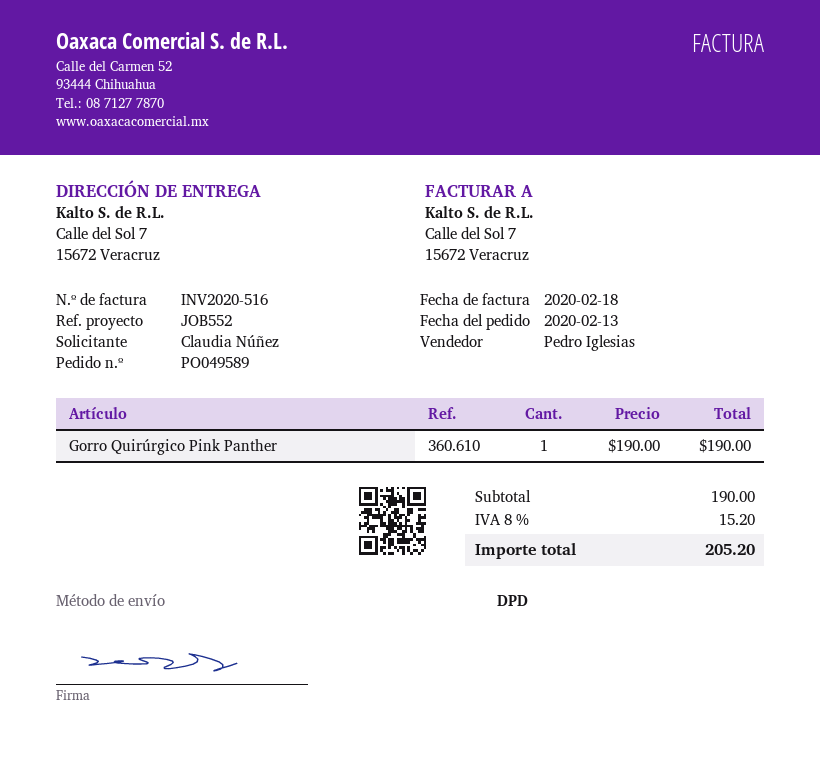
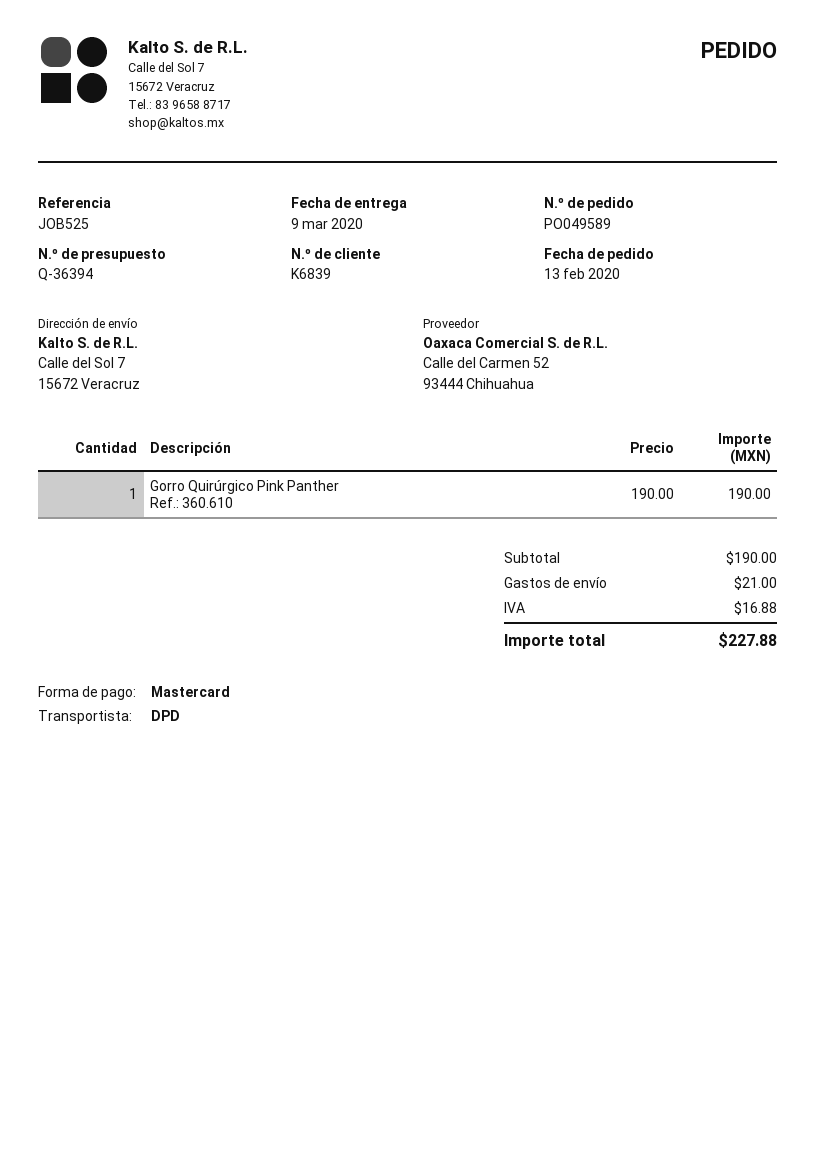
reference: JOB552 -> JOB525
shipping: none -> 21.00
tax: 15.20 -> 16.88
total: 205.20 -> 227.88

